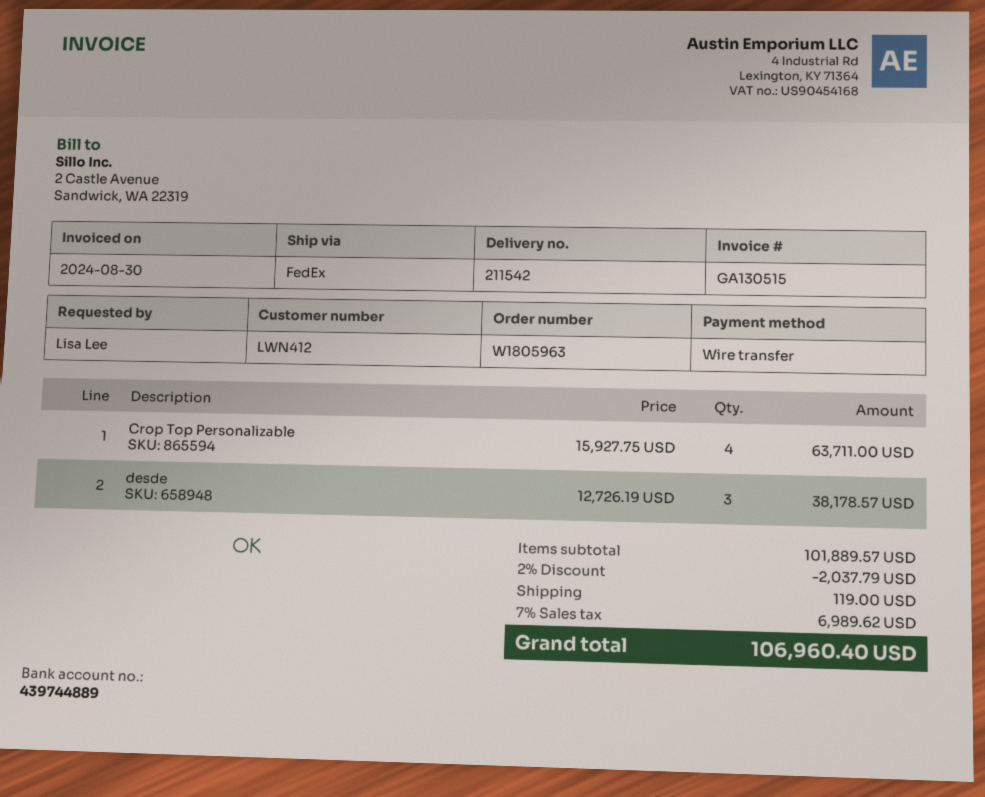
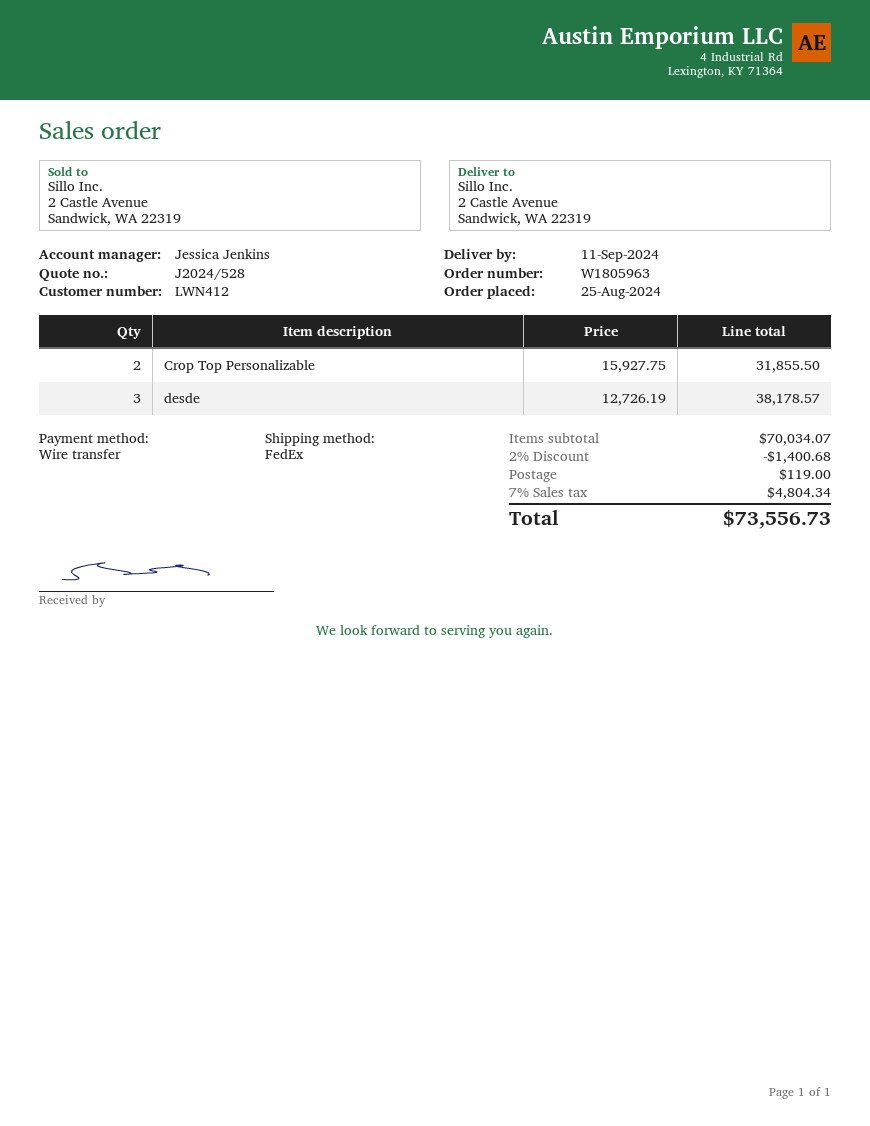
Crop Top Personalizable: 4 x 15927.75 = 63711.00 -> 2 x 15927.75 = 31855.50
subtotal: 101889.57 -> 70034.07
discount: 2% = 2037.79 -> 2% = 1400.68
tax: 7% = 6989.62 -> 7% = 4804.34
total: 106960.40 -> 73556.73

